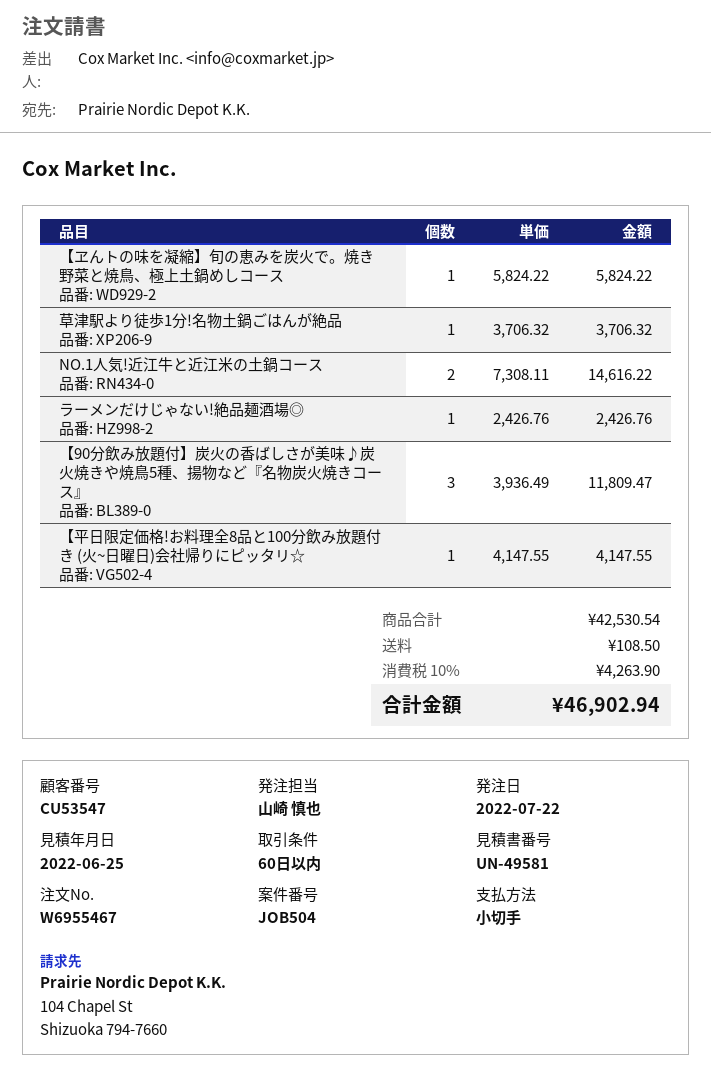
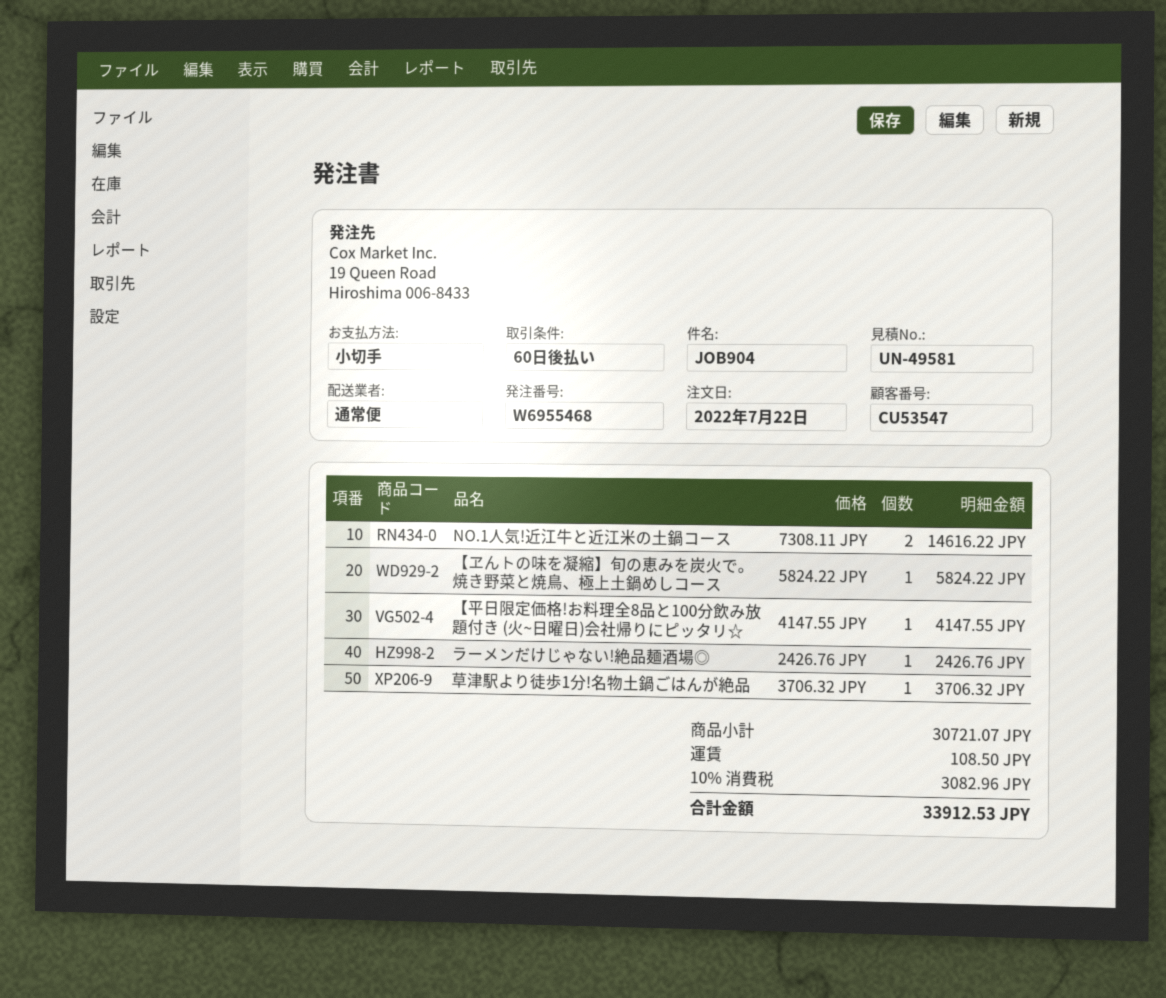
order number: W6955467 -> W6955468
reference: JOB504 -> JOB904
【90分飲み放題付】炭火の香ばしさが美味♪炭火焼きや焼鳥5種、揚物など『名物炭火焼きコース』: 3 x 3936.49 = 11809.47 -> none
subtotal: 42530.54 -> 30721.07
tax: 10% = 4263.90 -> 10% = 3082.96
total: 46902.94 -> 33912.53

